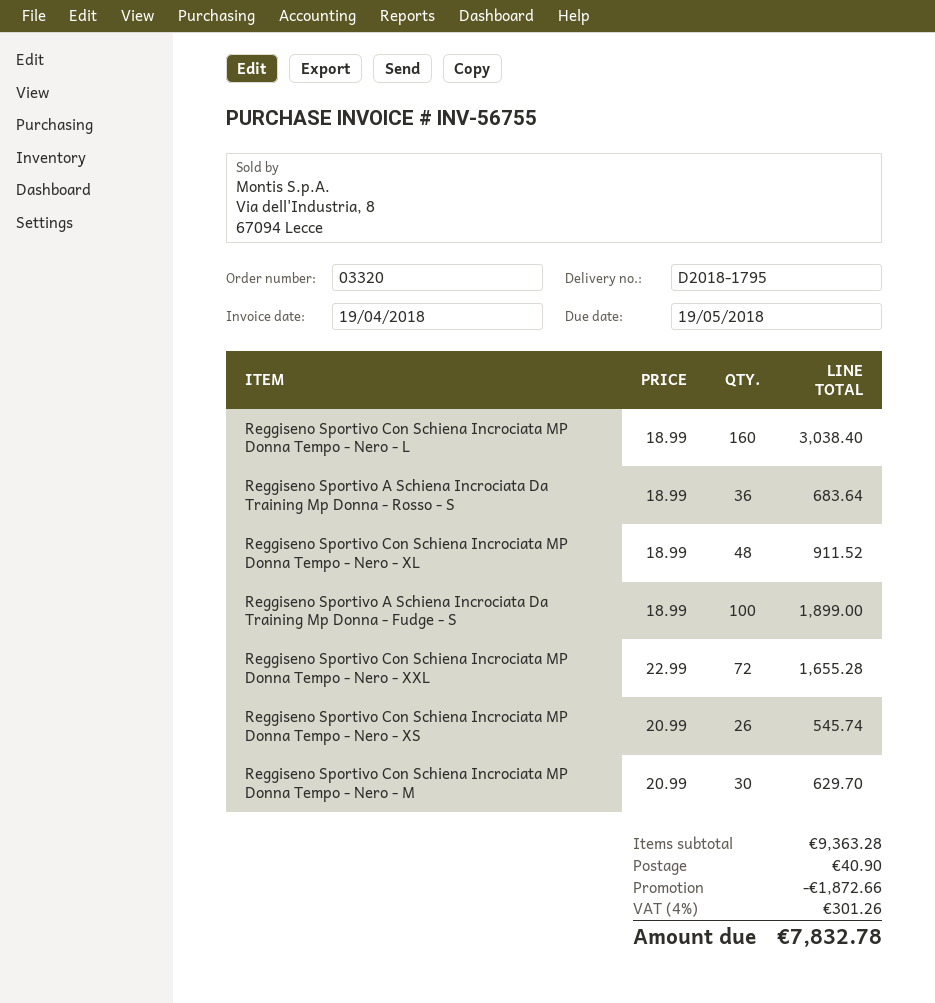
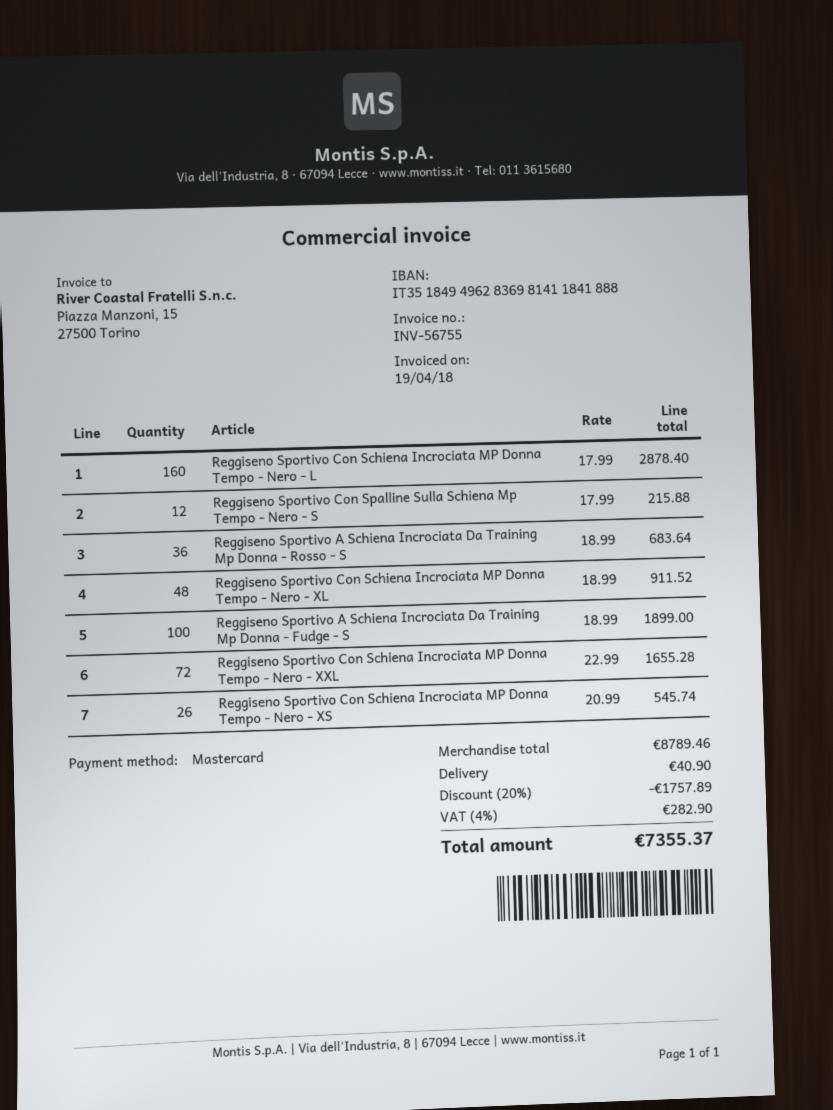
Reggiseno Sportivo Con Schiena Incrociata MP Donna Tempo - Nero - L: 160 x 18.99 = 3038.40 -> 160 x 17.99 = 2878.40
Reggiseno Sportivo Con Schiena Incrociata MP Donna Tempo - Nero - M: 30 x 20.99 = 629.70 -> none
Reggiseno Sportivo Con Spalline Sulla Schiena Mp Tempo - Nero - S: none -> 12 x 17.99 = 215.88
subtotal: 9363.28 -> 8789.46
discount: 1872.66 -> 1757.89
tax: 4% = 301.26 -> 4% = 282.90
total: 7832.78 -> 7355.37

